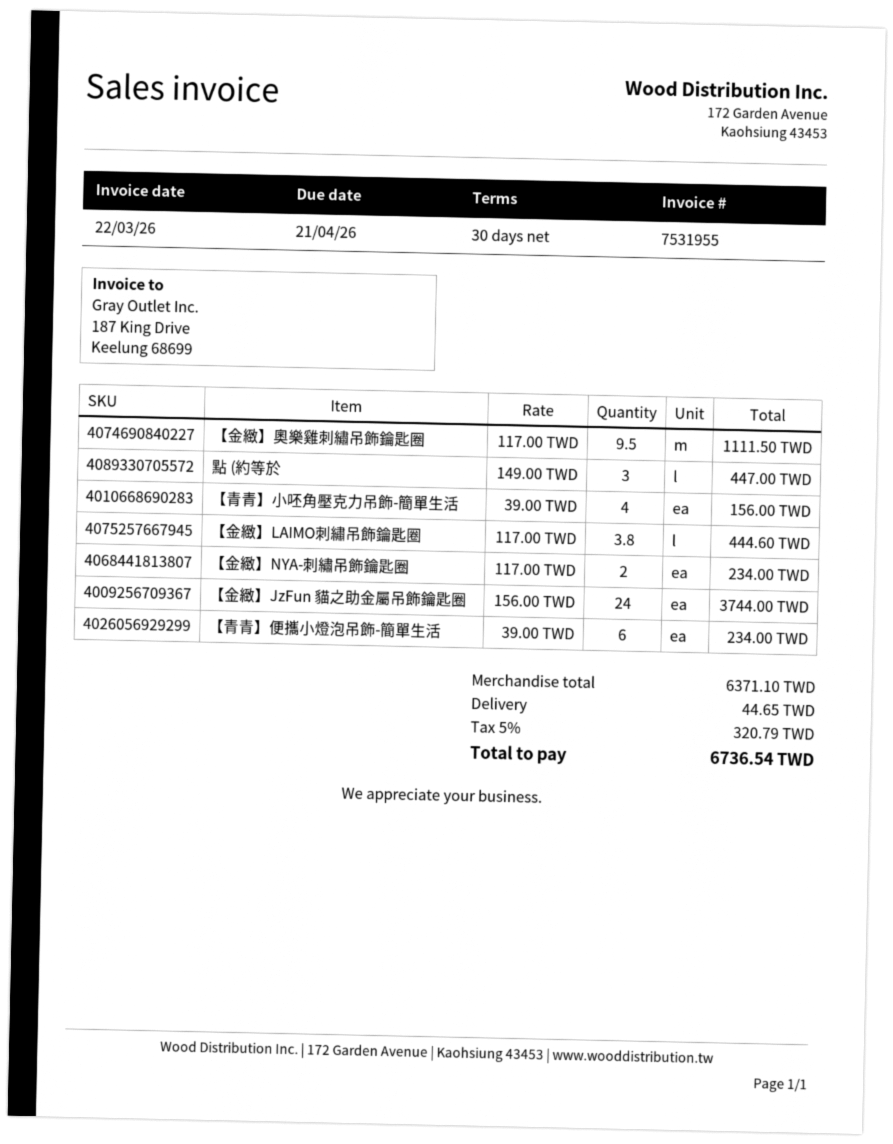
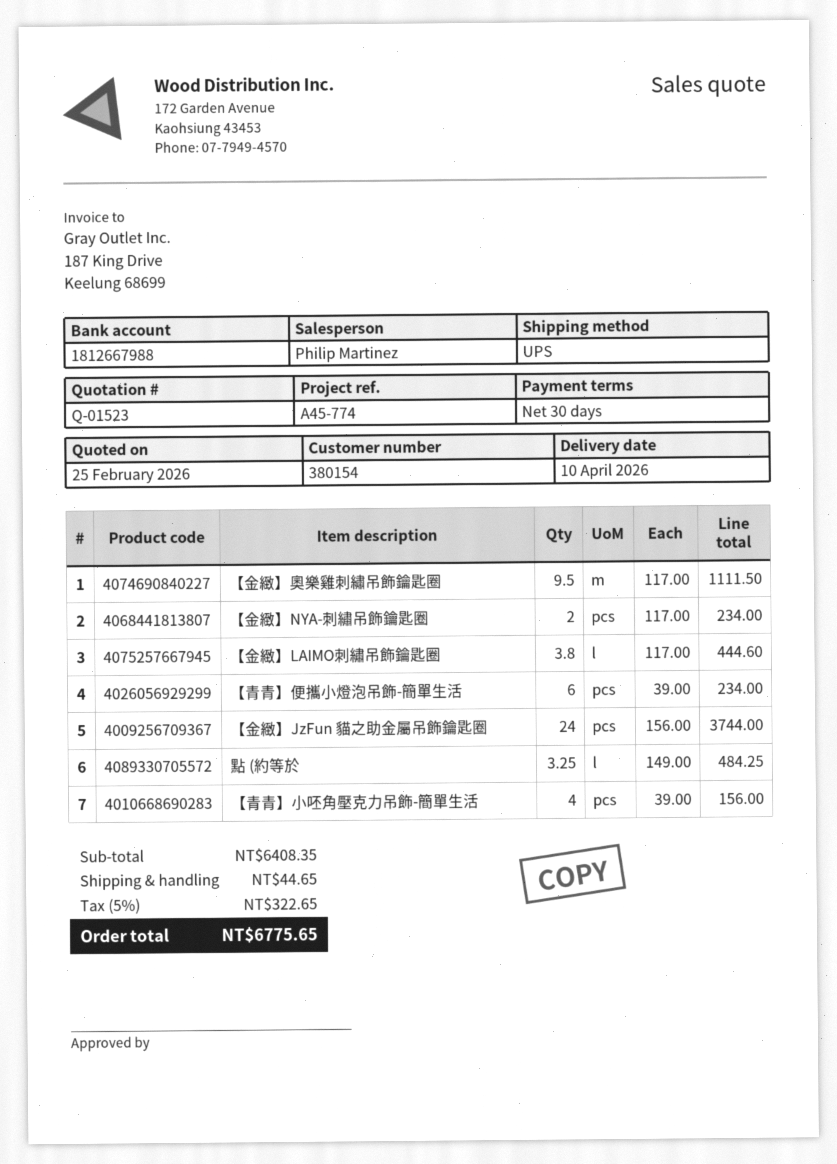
點 (約等於: 3 x 149.00 = 447.00 -> 3.25 x 149.00 = 484.25
subtotal: 6371.10 -> 6408.35
tax: 5% = 320.79 -> 5% = 322.65
total: 6736.54 -> 6775.65

